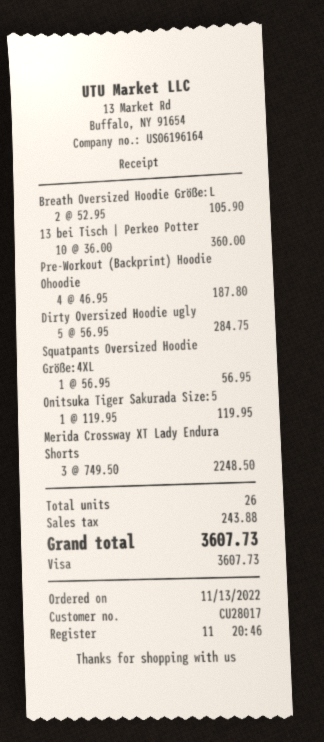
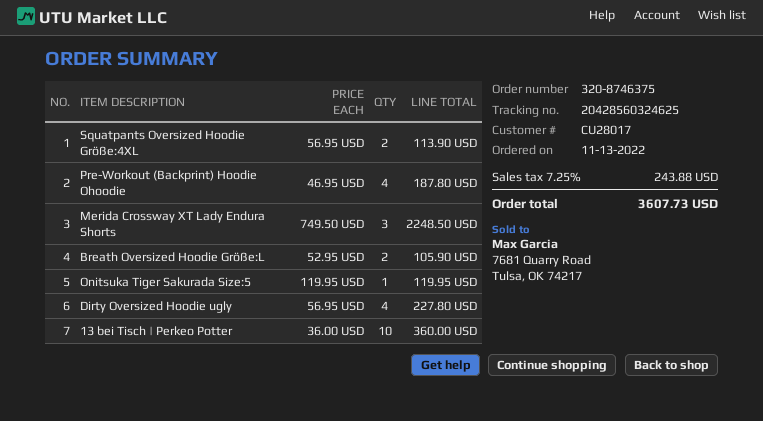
Dirty Oversized Hoodie ugly: 5 x 56.95 = 284.75 -> 4 x 56.95 = 227.80
Squatpants Oversized Hoodie Größe:4XL: 1 x 56.95 = 56.95 -> 2 x 56.95 = 113.90

